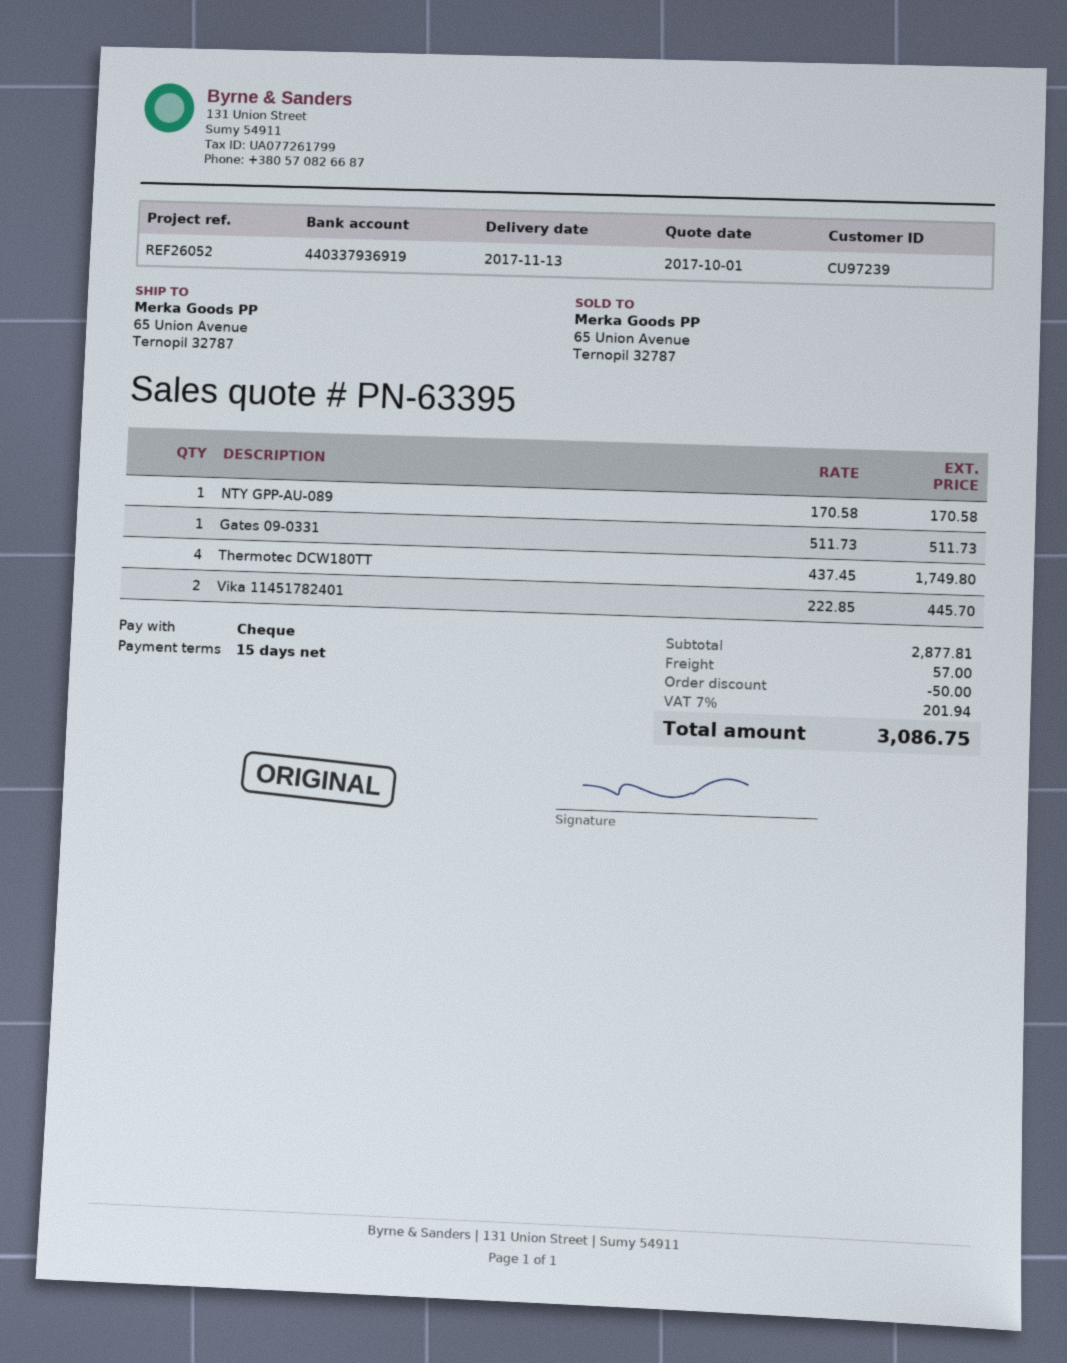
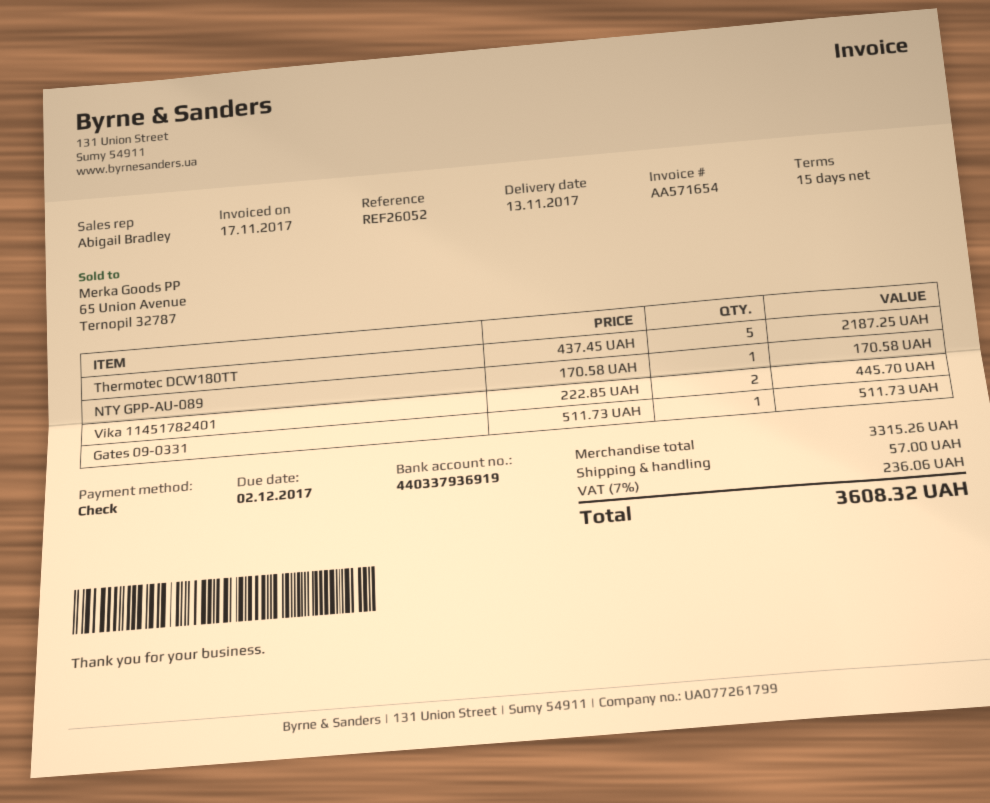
Thermotec DCW180TT: 4 x 437.45 = 1749.80 -> 5 x 437.45 = 2187.25
subtotal: 2877.81 -> 3315.26
discount: 50.00 -> none
tax: 7% = 201.94 -> 7% = 236.06
total: 3086.75 -> 3608.32

